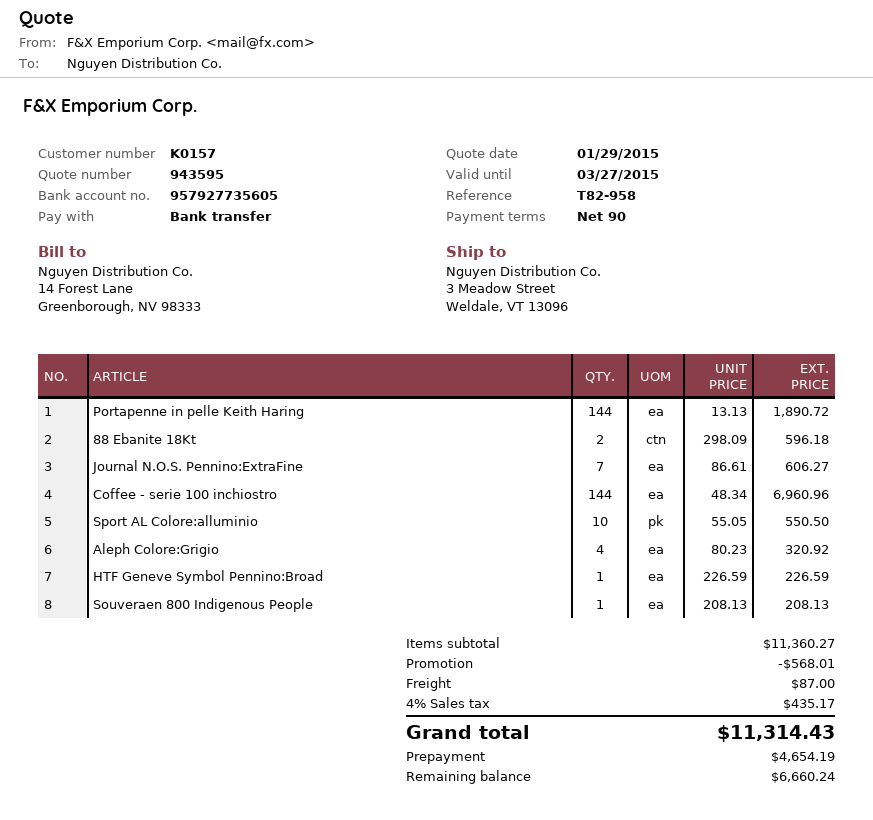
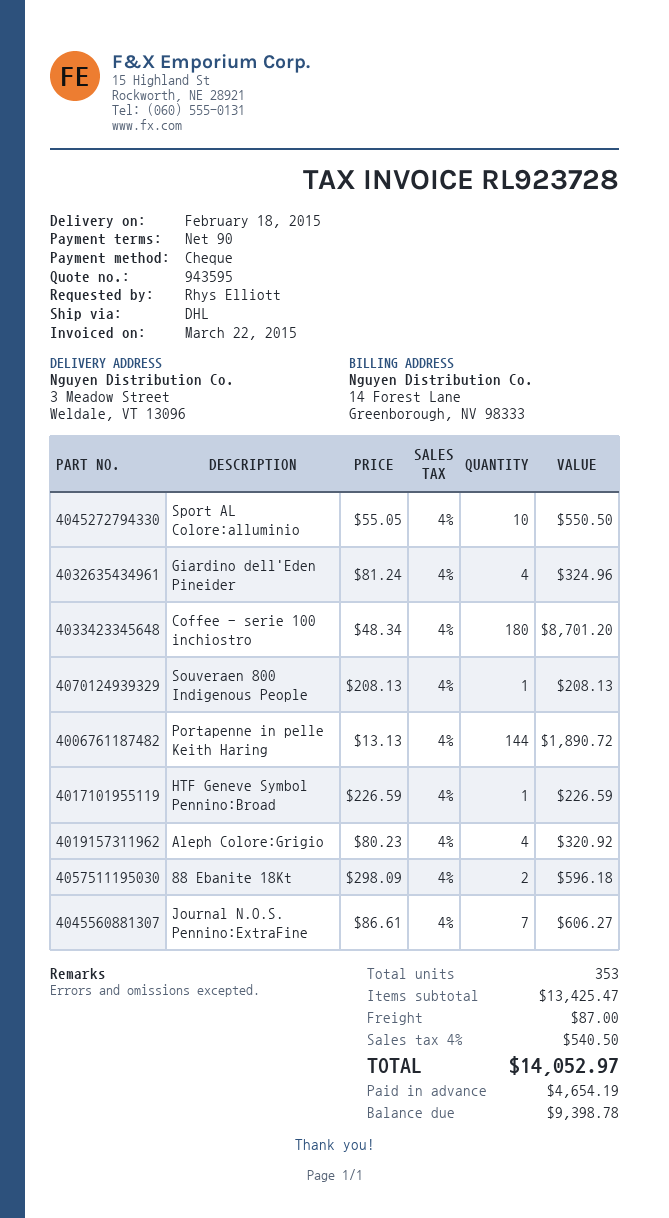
payment method: bank transfer -> cheque
Coffee - serie 100 inchiostro: 144 x 48.34 = 6960.96 -> 180 x 48.34 = 8701.20
Giardino dell'Eden Pineider: none -> 4 x 81.24 = 324.96
subtotal: 11360.27 -> 13425.47
discount: 568.01 -> none
tax: 4% = 435.17 -> 4% = 540.50
total: 11314.43 -> 14052.97
balance: 6660.24 -> 9398.78

